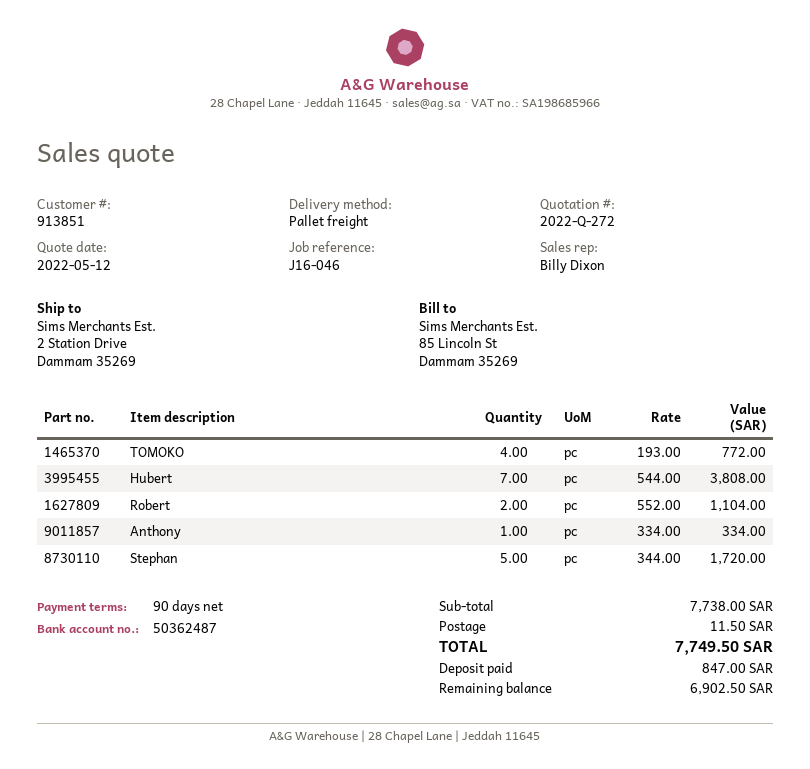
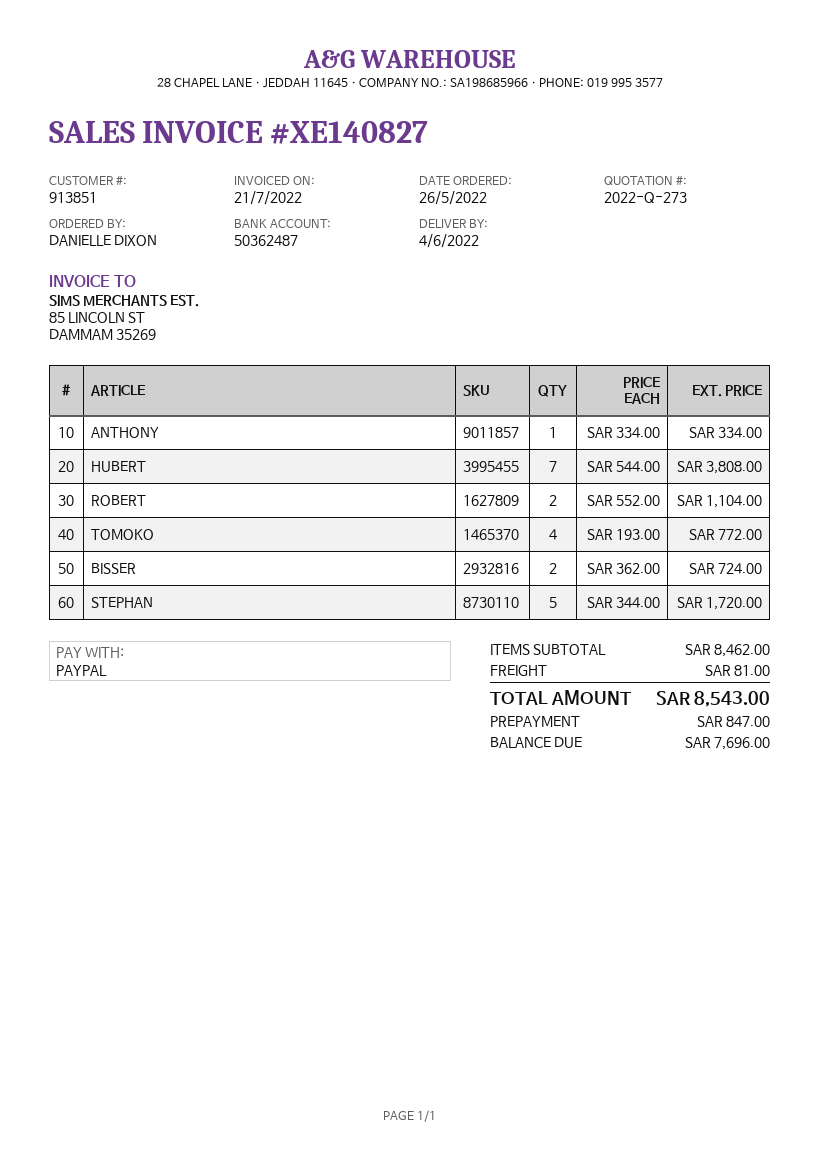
quote number: 2022-Q-272 -> 2022-Q-273
BISSER: none -> 2 x 362.00 = 724.00
subtotal: 7738.00 -> 8462.00
shipping: 11.50 -> 81.00
total: 7749.50 -> 8543.00
balance: 6902.50 -> 7696.00

